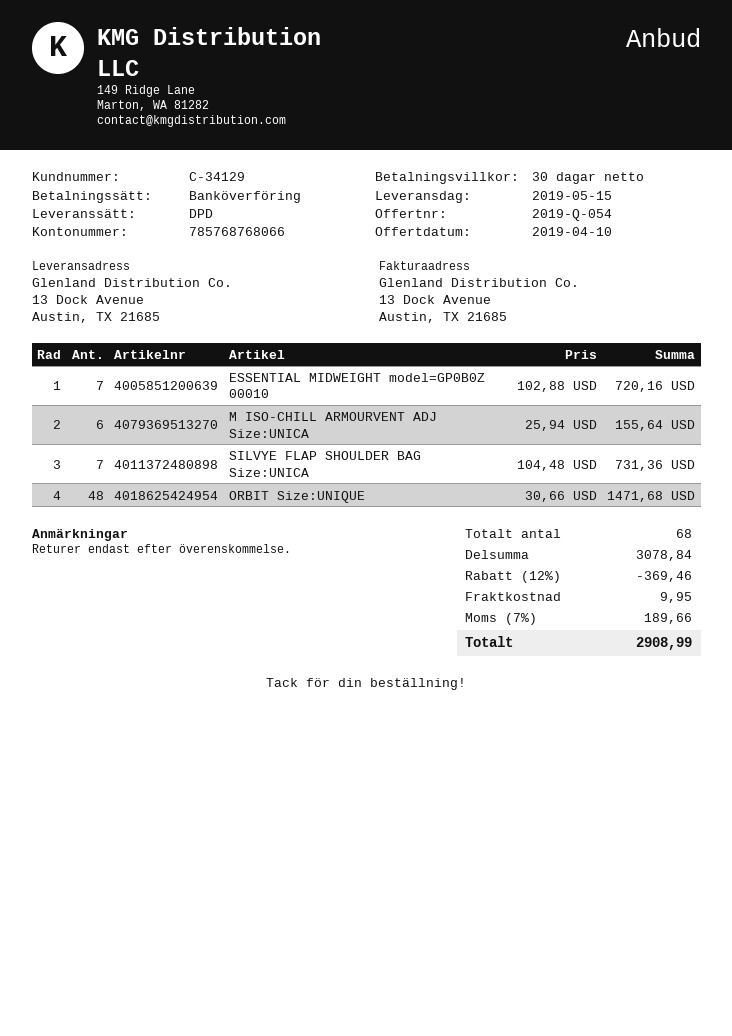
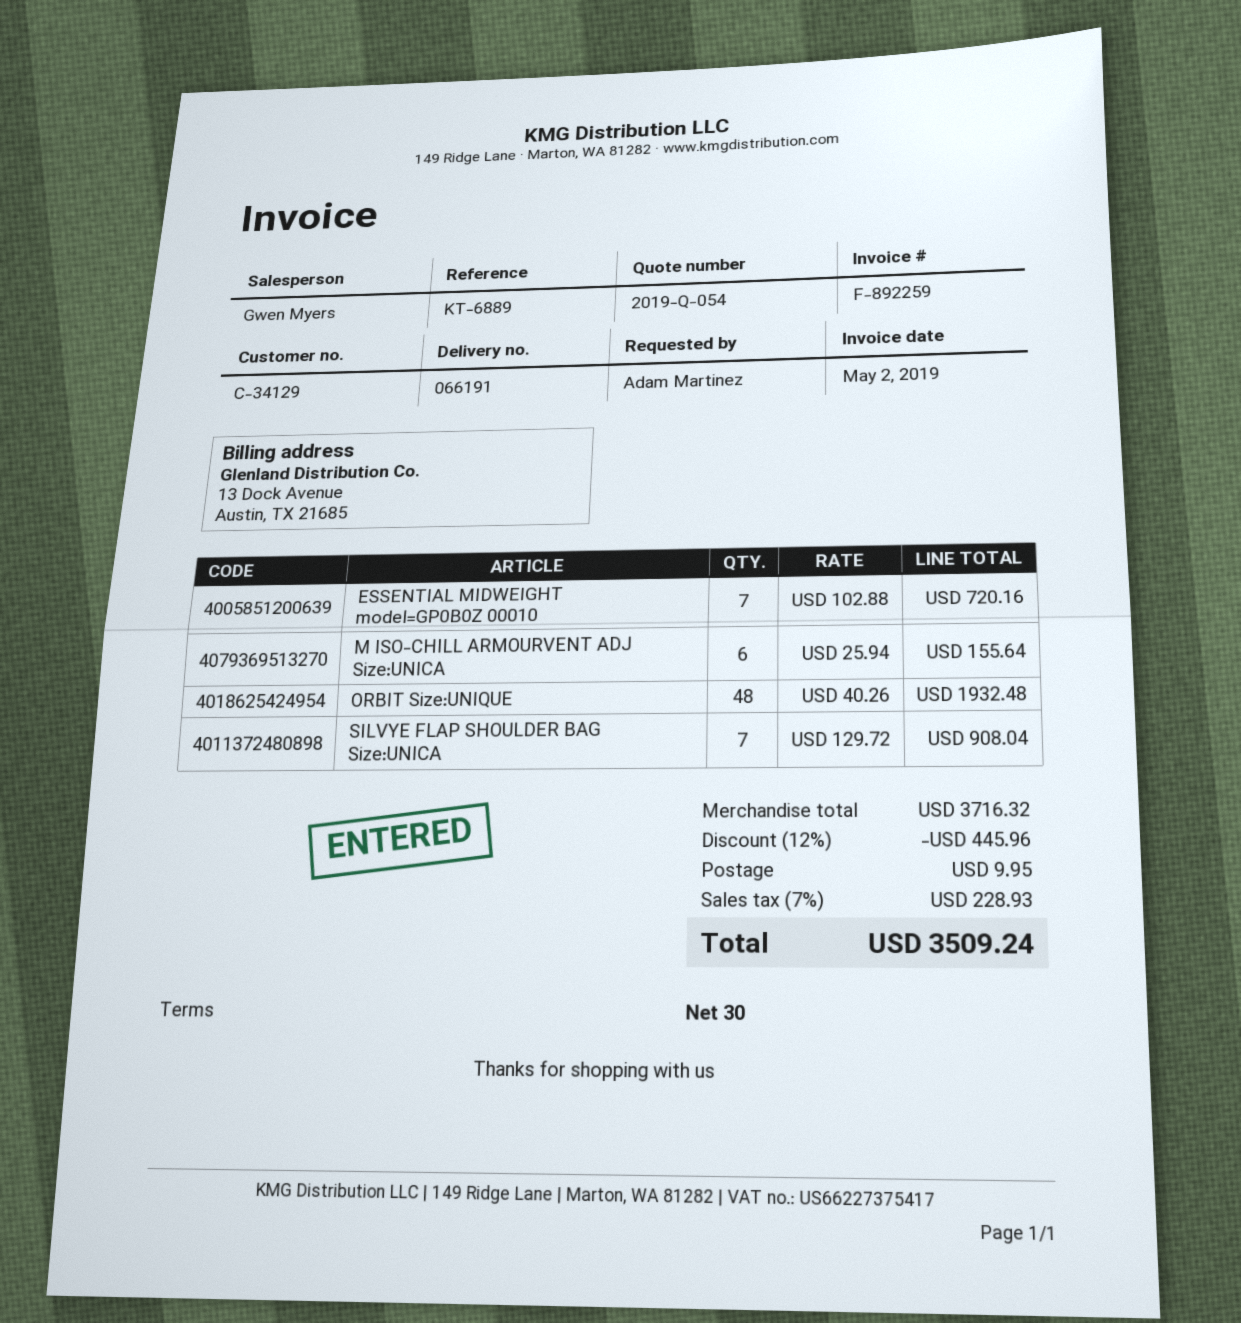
SILVYE FLAP SHOULDER BAG Size:UNICA: 7 x 104.48 = 731.36 -> 7 x 129.72 = 908.04
ORBIT Size:UNIQUE: 48 x 30.66 = 1471.68 -> 48 x 40.26 = 1932.48
subtotal: 3078.84 -> 3716.32
discount: 12% = 369.46 -> 12% = 445.96
tax: 7% = 189.66 -> 7% = 228.93
total: 2908.99 -> 3509.24

